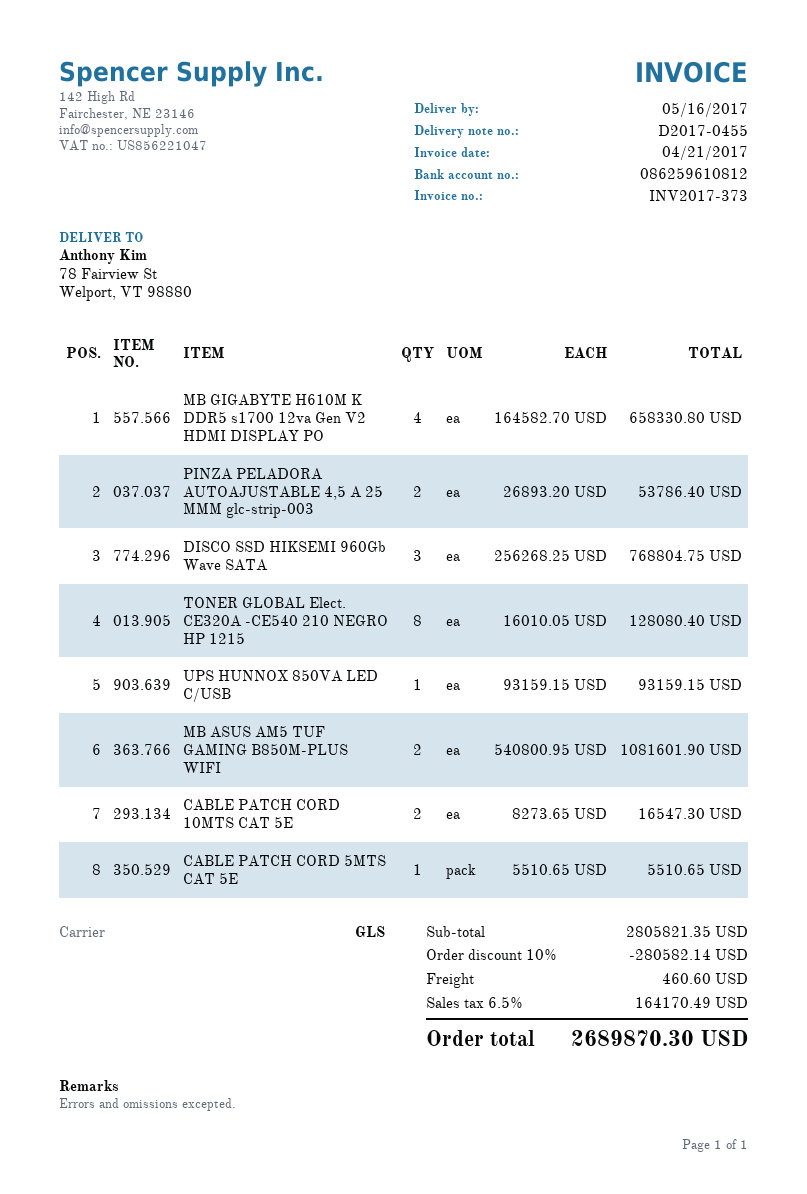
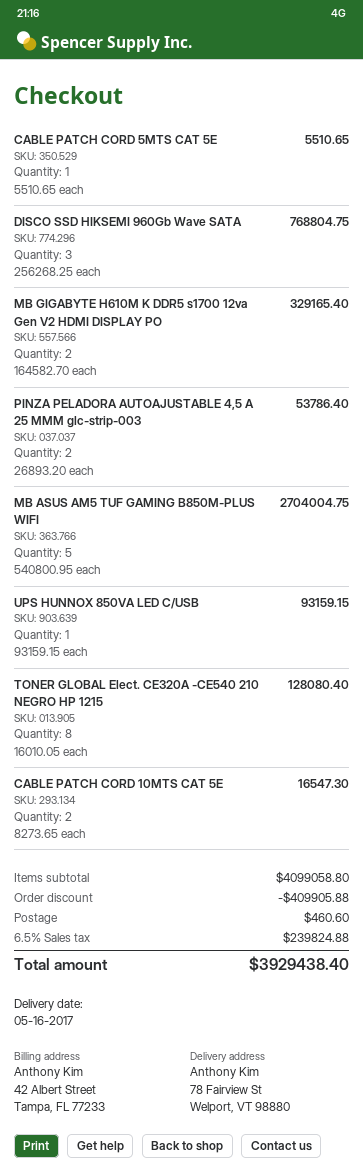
MB GIGABYTE H610M K DDR5 s1700 12va Gen V2 HDMI DISPLAY PO: 4 x 164582.70 = 658330.80 -> 2 x 164582.70 = 329165.40
MB ASUS AM5 TUF GAMING B850M-PLUS WIFI: 2 x 540800.95 = 1081601.90 -> 5 x 540800.95 = 2704004.75
subtotal: 2805821.35 -> 4099058.80
discount: 280582.14 -> 409905.88
tax: 6.5% = 164170.49 -> 6.5% = 239824.88
total: 2689870.30 -> 3929438.40

